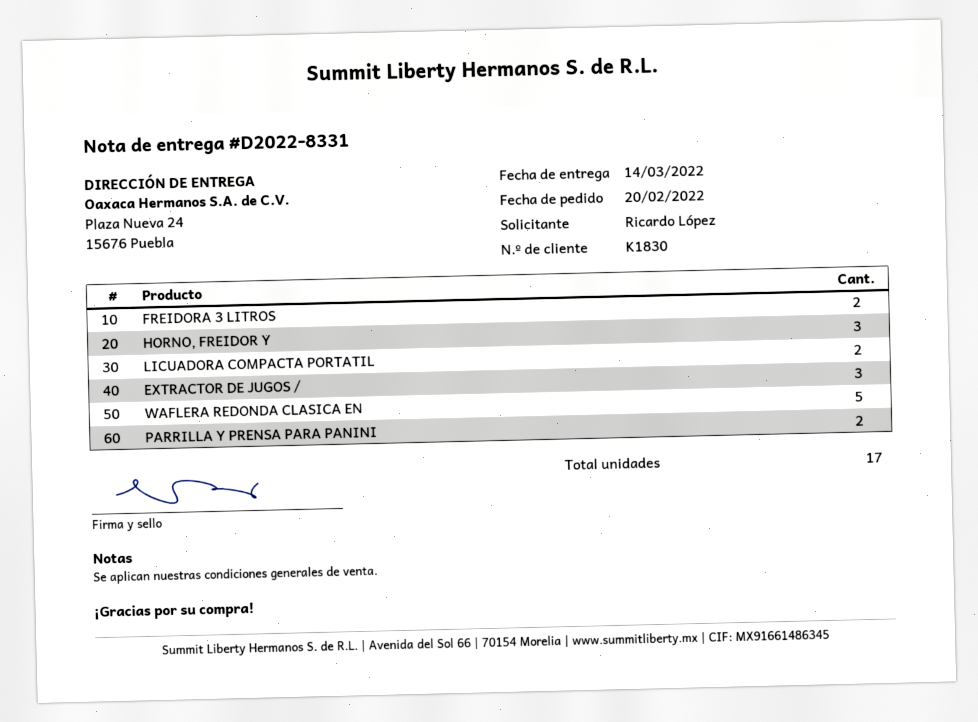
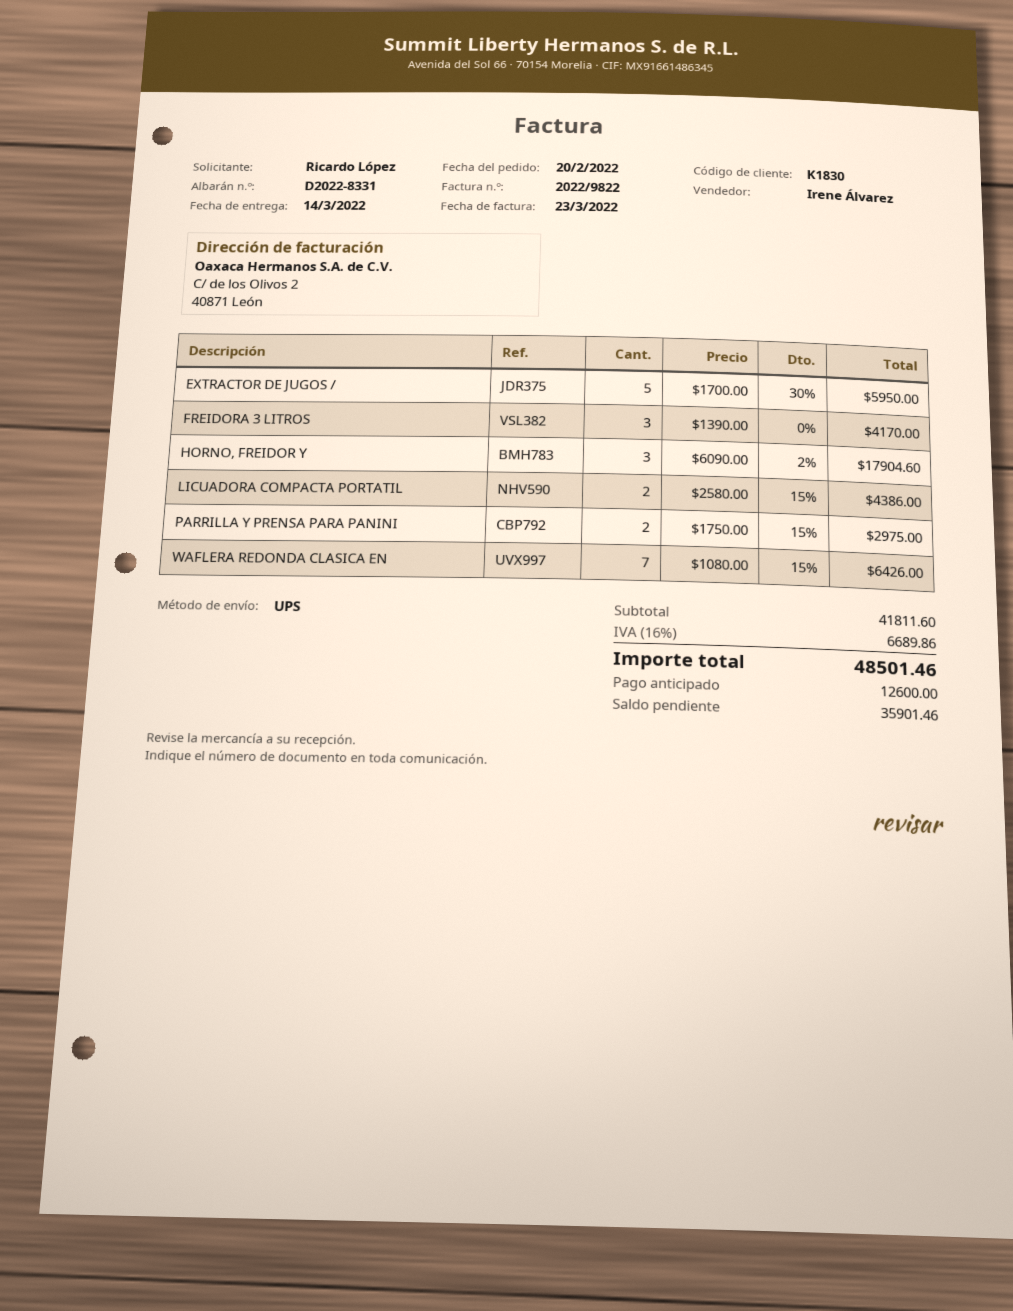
FREIDORA 3 LITROS: 2 -> 3
EXTRACTOR DE JUGOS /: 3 -> 5
WAFLERA REDONDA CLASICA EN: 5 -> 7

